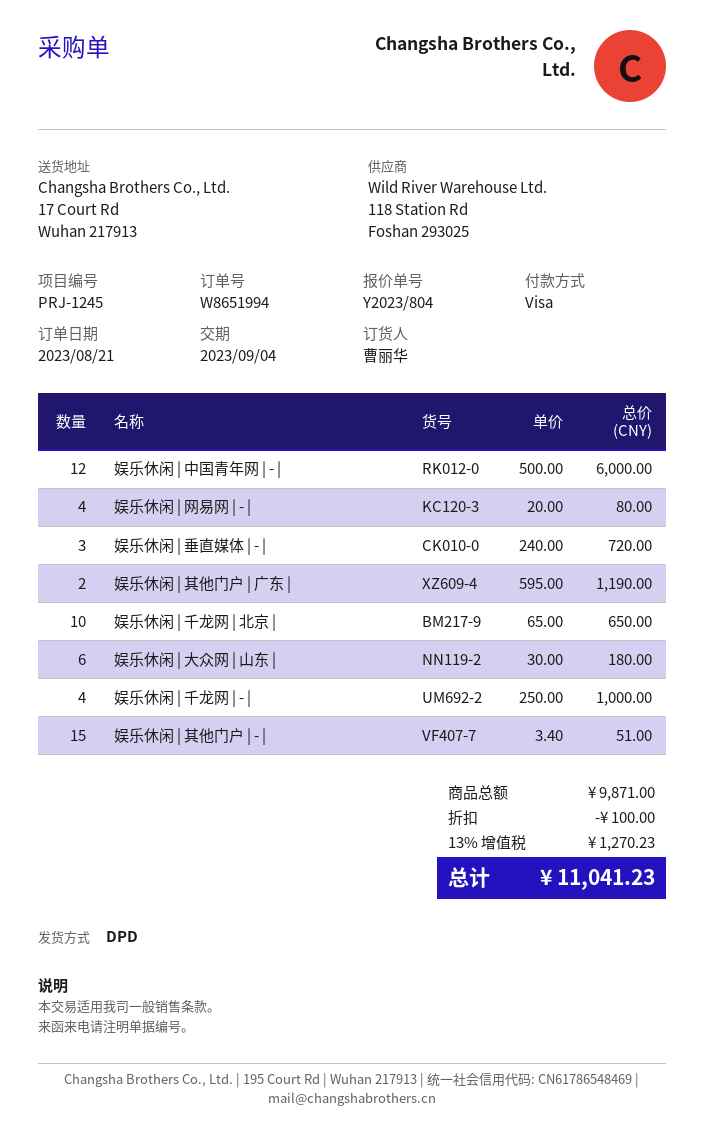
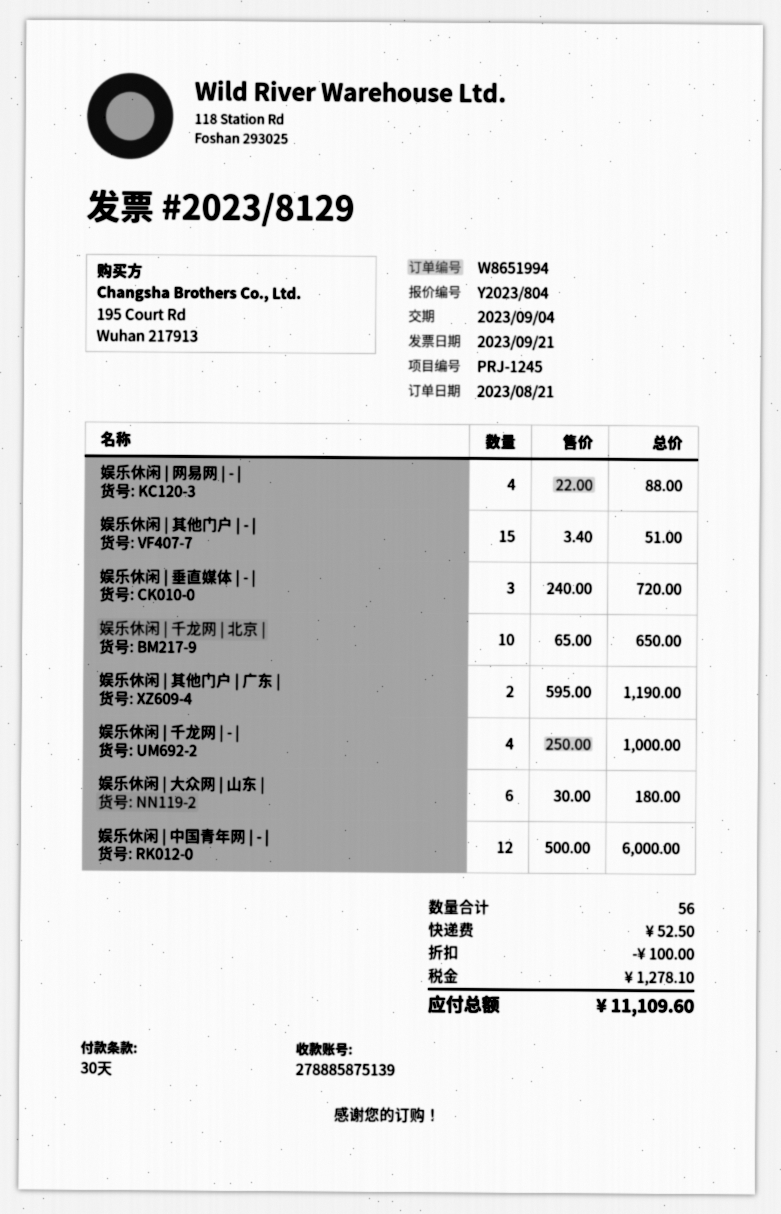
娱乐休闲 | 网易网 | - |: 4 x 20.00 = 80.00 -> 4 x 22.00 = 88.00
shipping: none -> 52.50
tax: 1270.23 -> 1278.10
total: 11041.23 -> 11109.60

